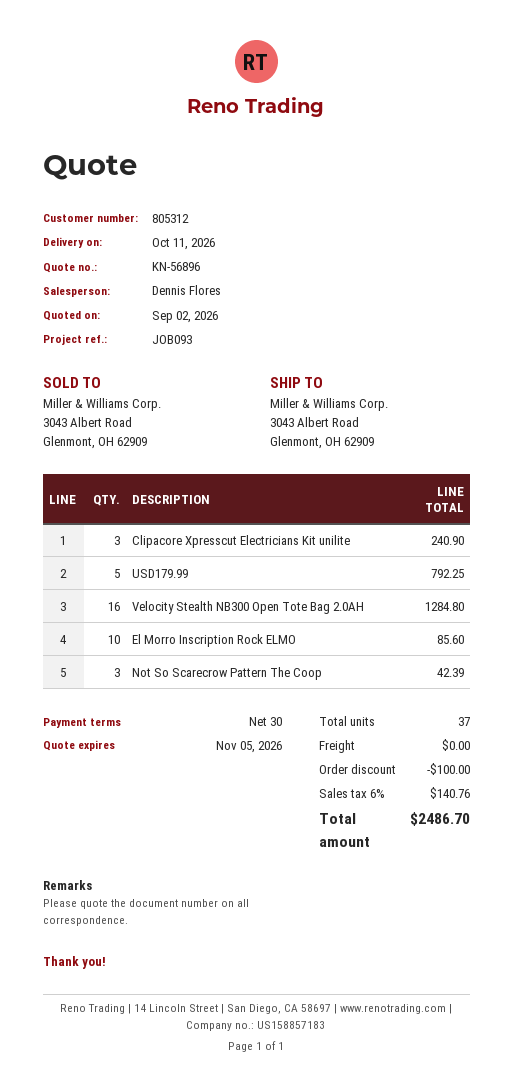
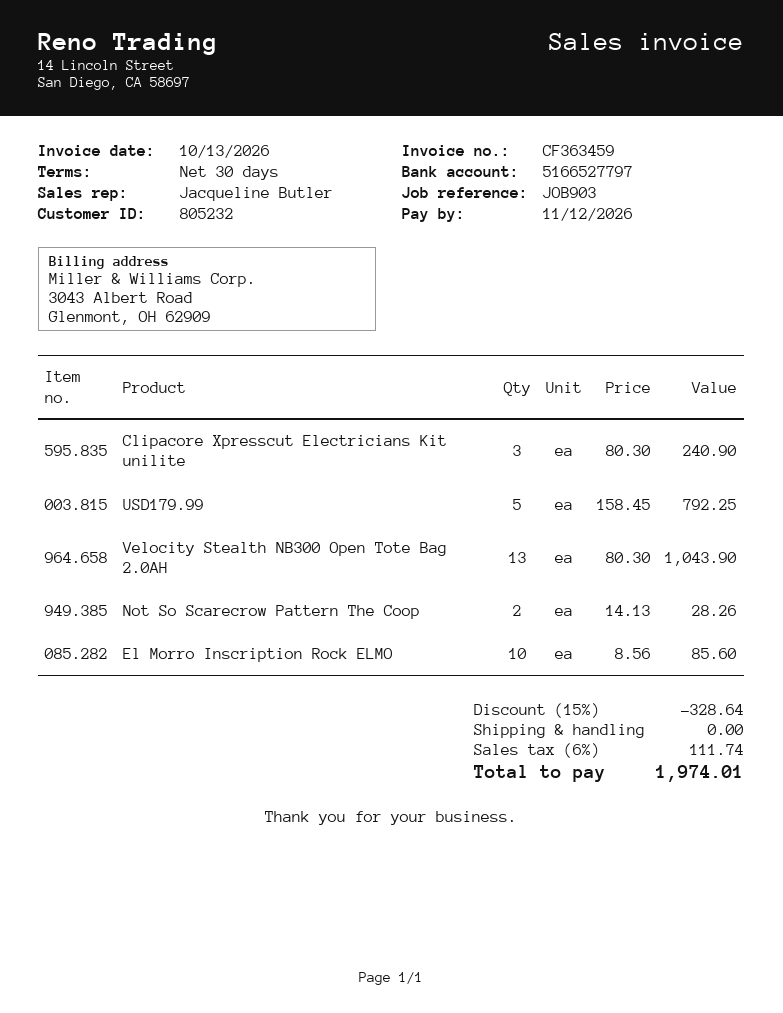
customer number: 805312 -> 805232
reference: JOB093 -> JOB903
sales rep: Dennis Flores -> Jacqueline Butler
Velocity Stealth NB300 Open Tote Bag 2.0AH: 16 for 1284.80 -> 13 for 1043.90
Not So Scarecrow Pattern The Coop: 3 for 42.39 -> 2 for 28.26
discount: 100.00 -> 328.64
tax: 6% = 140.76 -> 6% = 111.74
total: 2486.70 -> 1974.01

